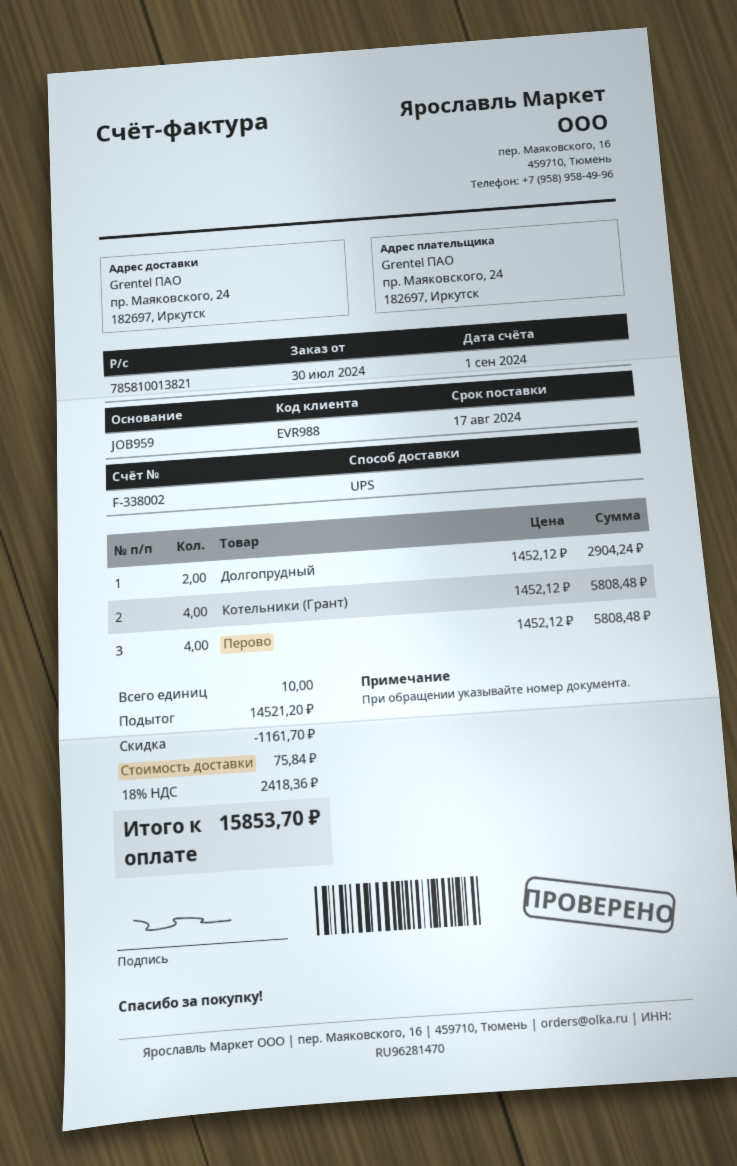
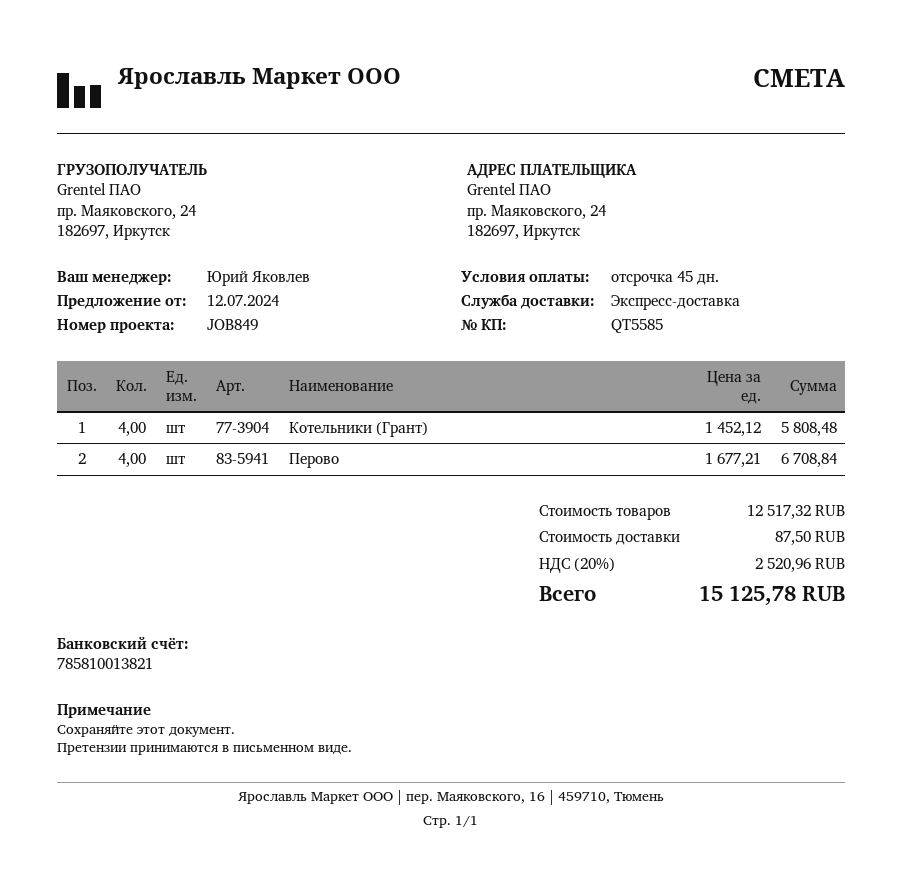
reference: JOB959 -> JOB849
shipping method: UPS -> express
Долгопрудный: 2 x 1452.12 = 2904.24 -> none
Перово: 4 x 1452.12 = 5808.48 -> 4 x 1677.21 = 6708.84
subtotal: 14521.20 -> 12517.32
discount: 1161.70 -> none
shipping: 75.84 -> 87.50
tax: 18% = 2418.36 -> 20% = 2520.96
total: 15853.70 -> 15125.78

